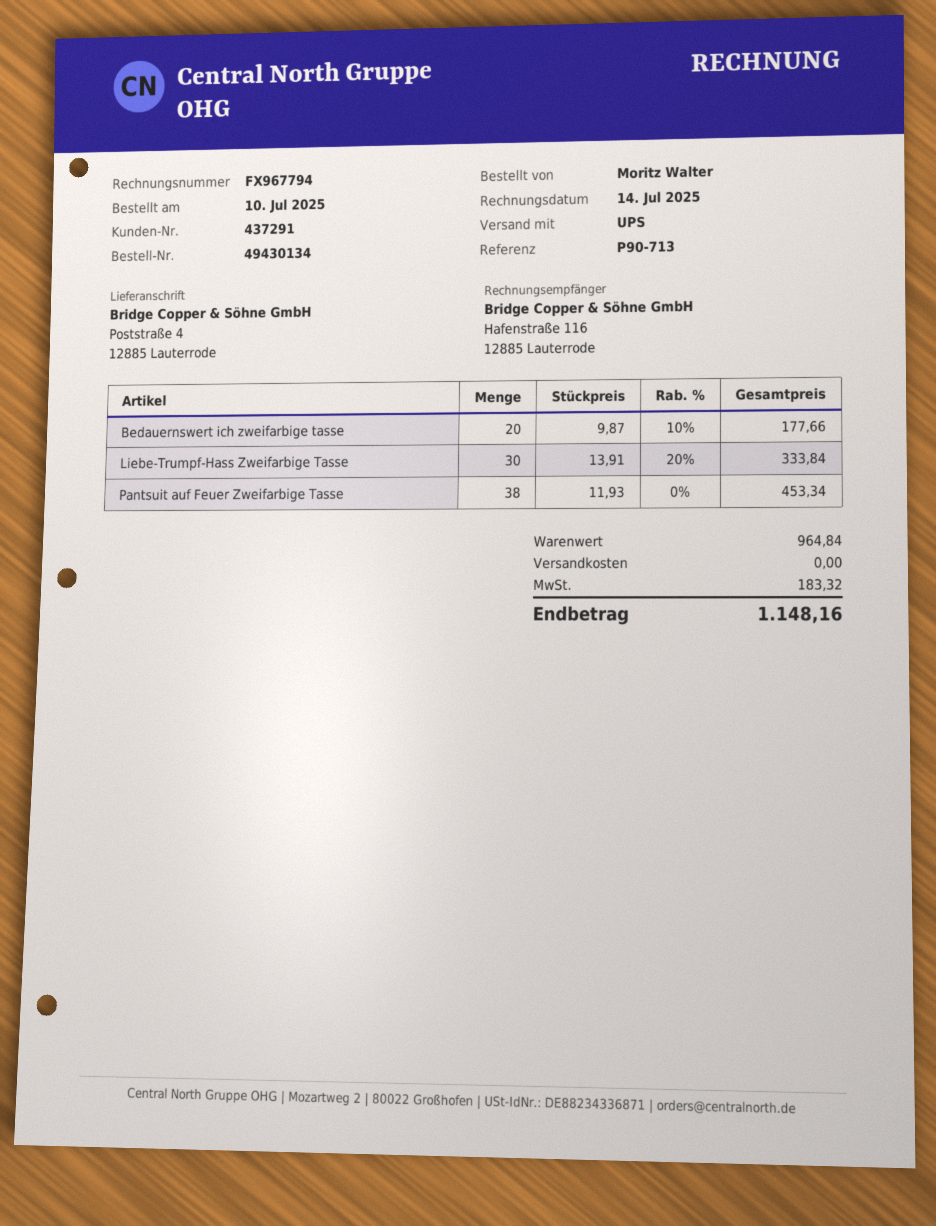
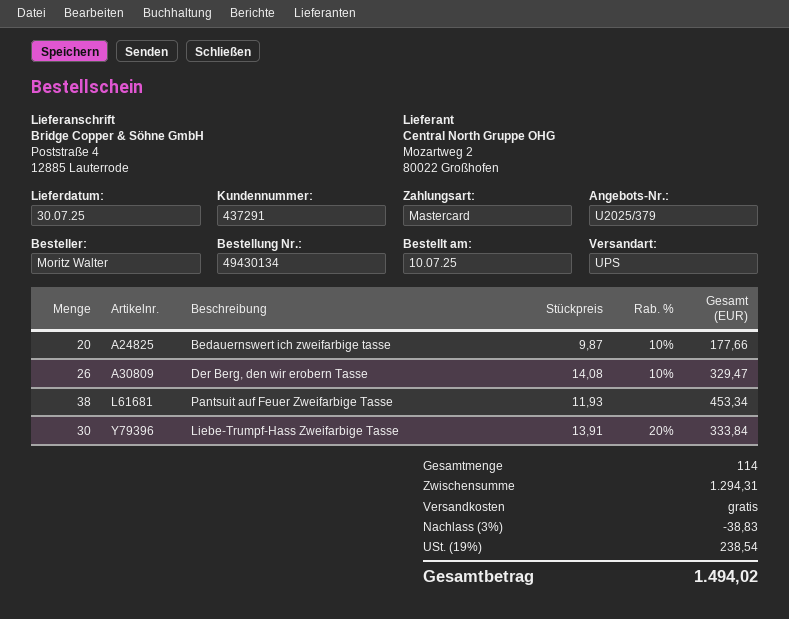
Der Berg, den wir erobern Tasse: none -> 26 x 14.08 - 10% = 329.47
subtotal: 964.84 -> 1294.31
discount: none -> 3% = 38.83
tax: 183.32 -> 238.54
total: 1148.16 -> 1494.02

